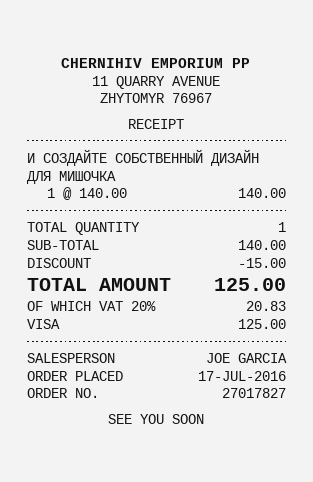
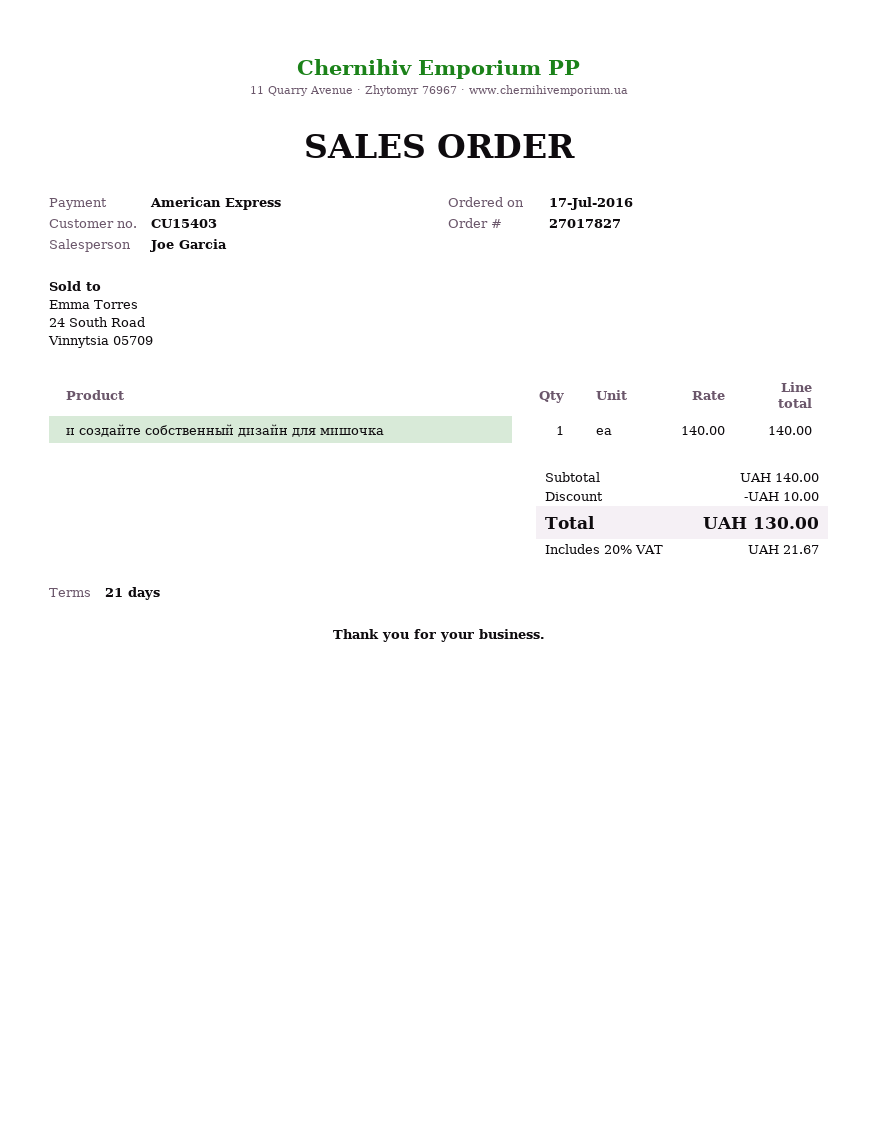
payment method: Visa -> American Express
discount: 15.00 -> 10.00
tax: 20% = 20.83 -> 20% = 21.67
total: 125.00 -> 130.00

